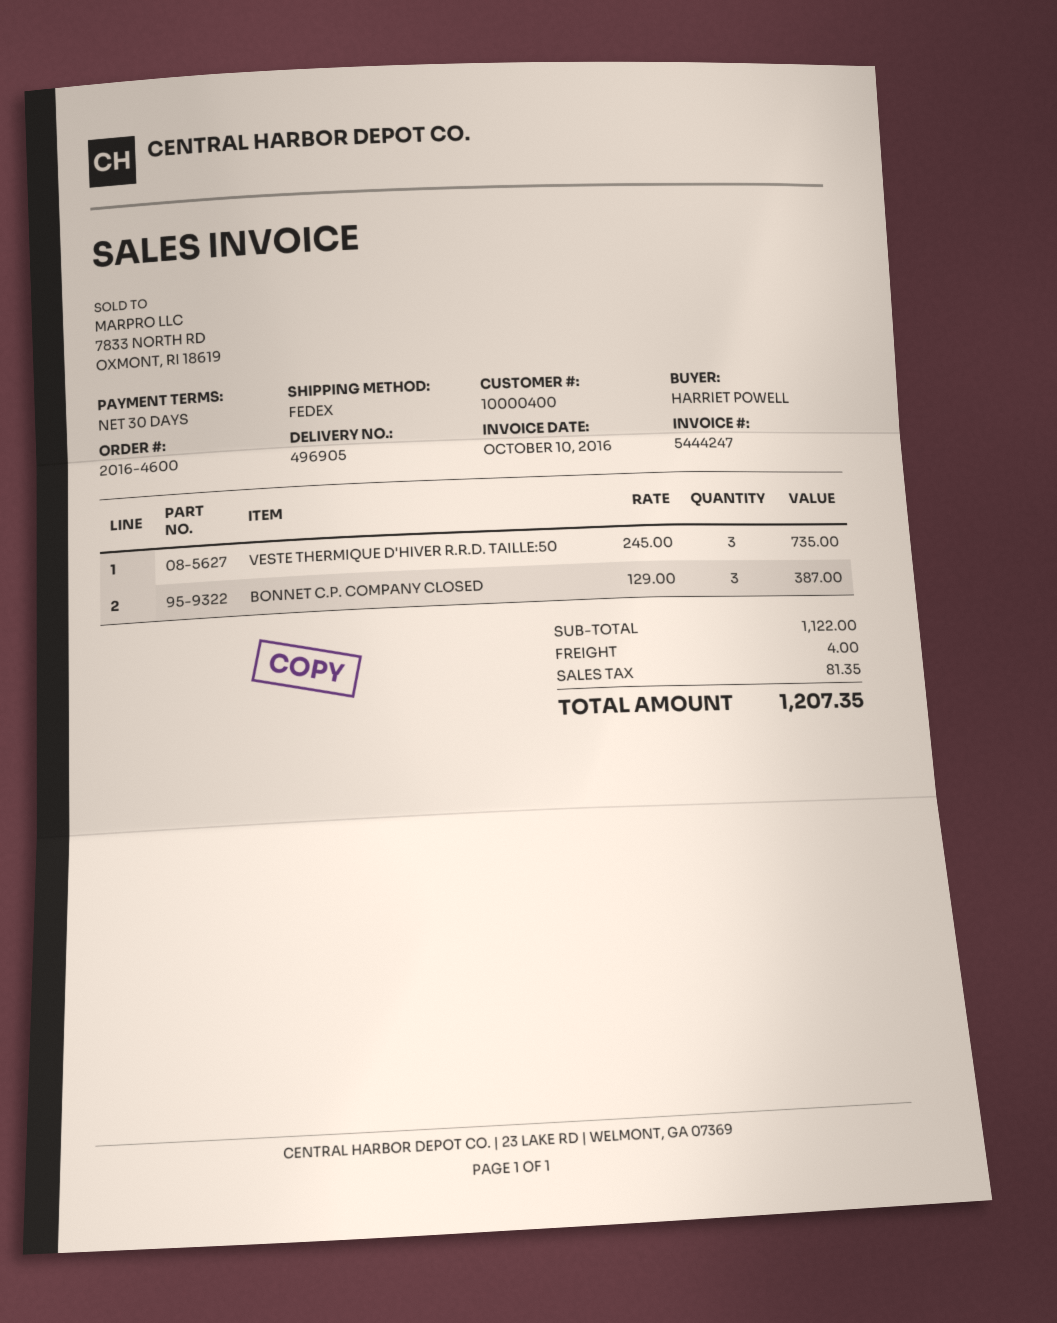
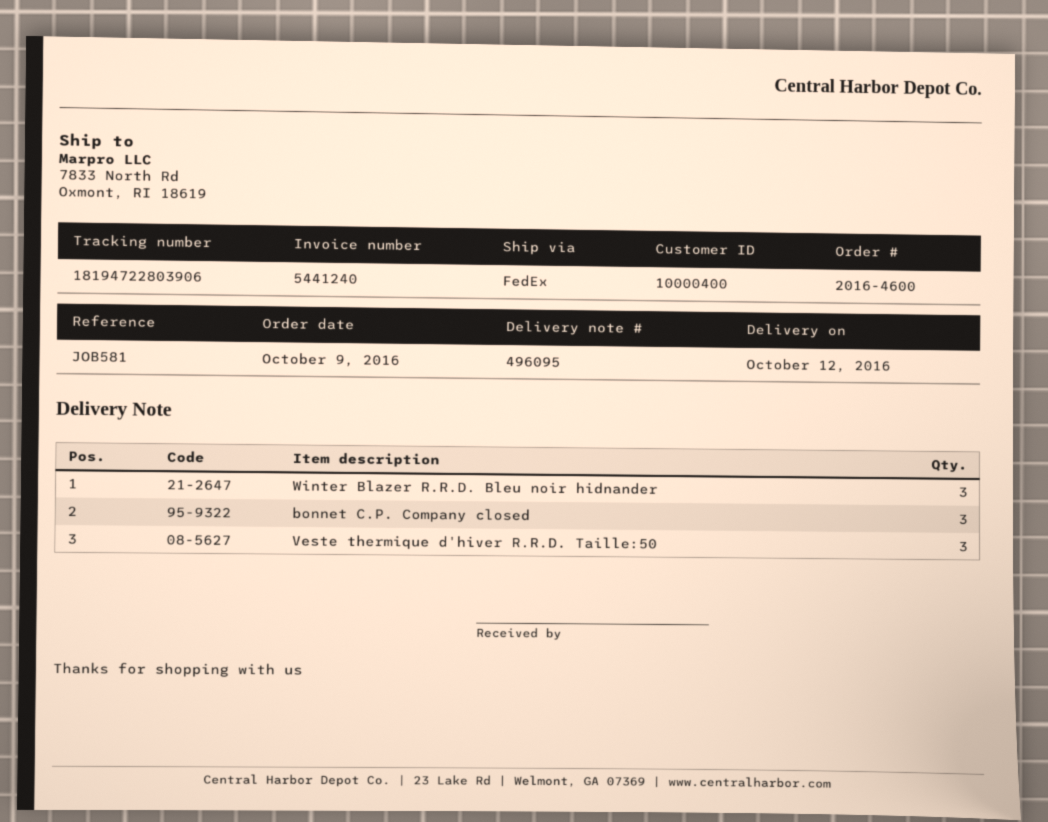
delivery note number: 496905 -> 496095
invoice number: 5444247 -> 5441240
Winter Blazer R.R.D. Bleu noir hidnander: none -> 3

